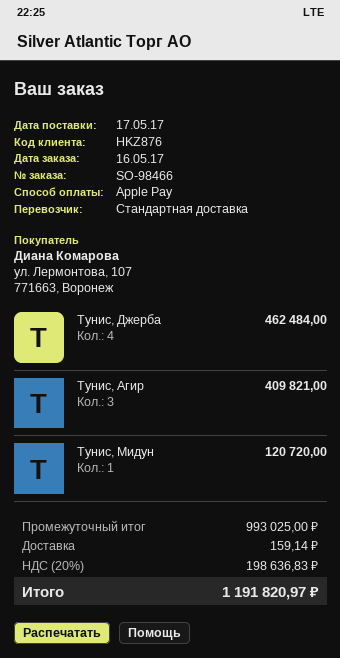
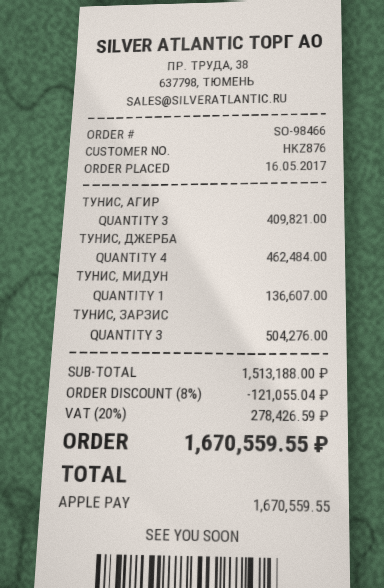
Тунис, Мидун: 1 for 120720.00 -> 1 for 136607.00
ТУНИС, ЗАРЗИС: none -> 3 for 504276.00
subtotal: 993025.00 -> 1513188.00
discount: none -> 8% = 121055.04
shipping: 159.14 -> none
tax: 20% = 198636.83 -> 20% = 278426.59
total: 1191820.97 -> 1670559.55

